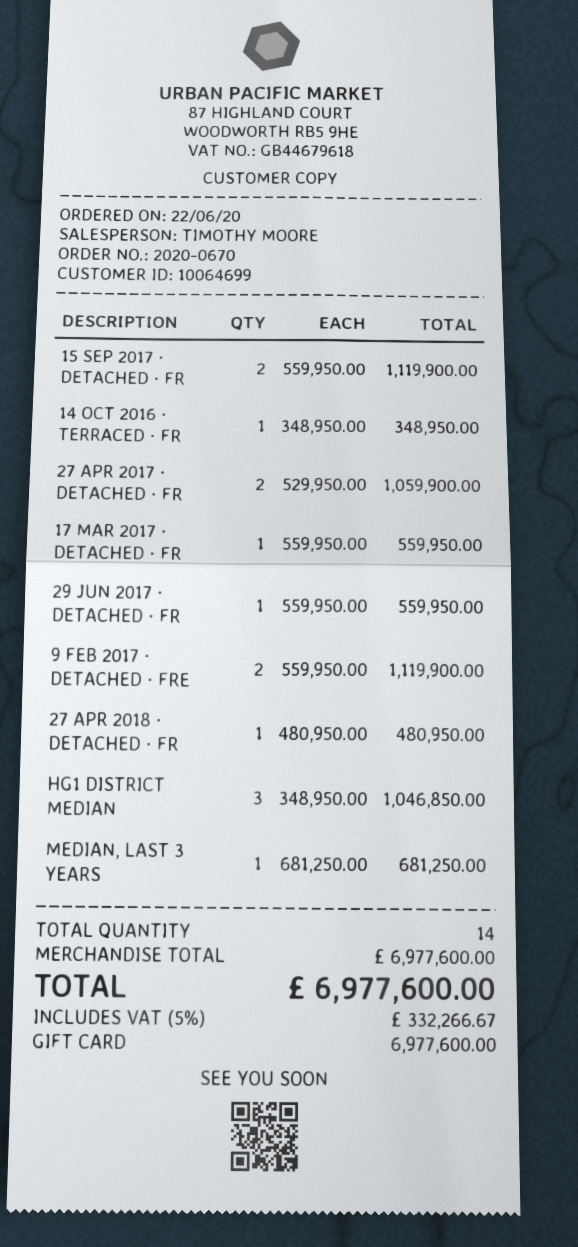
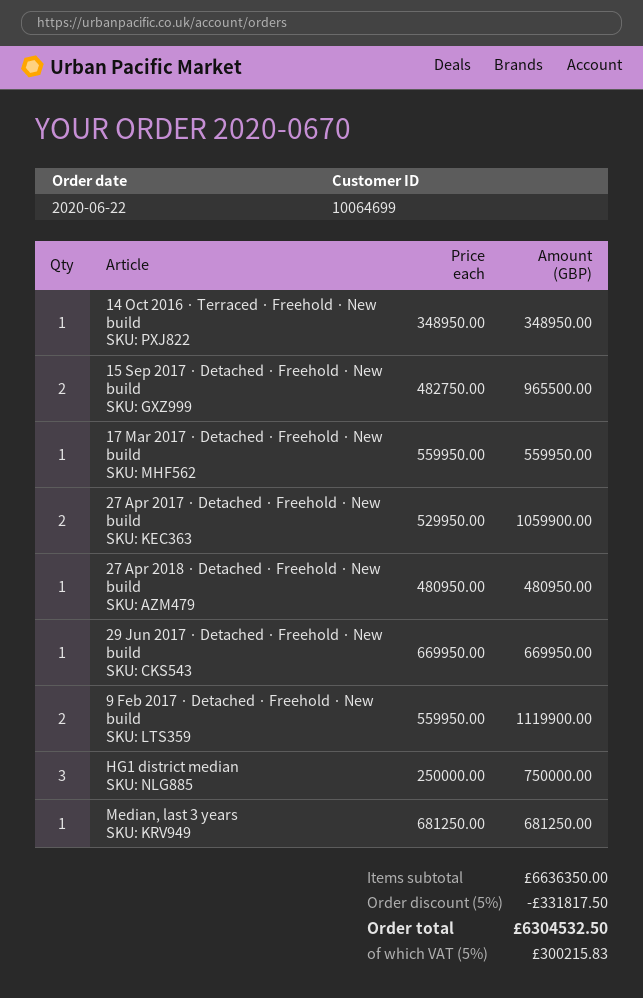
15 SEP 2017 · DETACHED · FR: 2 x 559950.00 = 1119900.00 -> 2 x 482750.00 = 965500.00
29 JUN 2017 · DETACHED · FR: 1 x 559950.00 = 559950.00 -> 1 x 669950.00 = 669950.00
HG1 DISTRICT MEDIAN: 3 x 348950.00 = 1046850.00 -> 3 x 250000.00 = 750000.00
subtotal: 6977600.00 -> 6636350.00
discount: none -> 5% = 331817.50
tax: 5% = 332266.67 -> 5% = 300215.83
total: 6977600.00 -> 6304532.50

